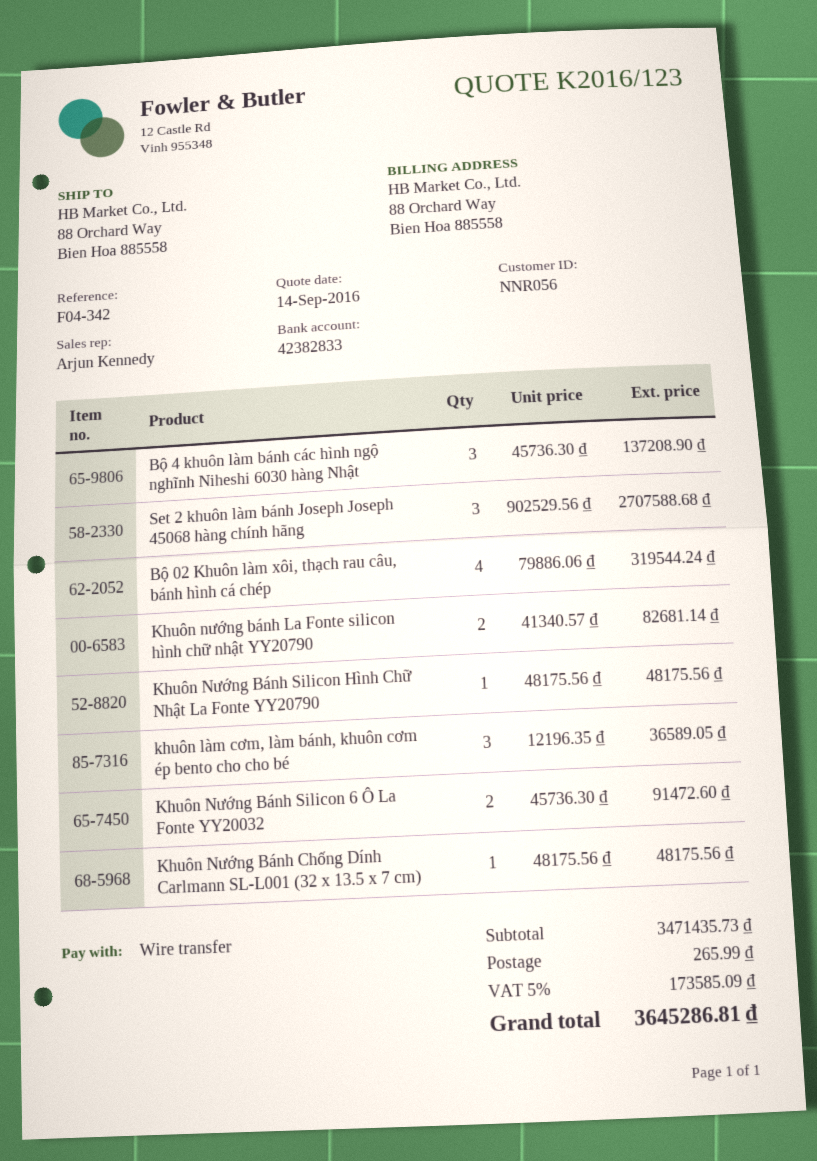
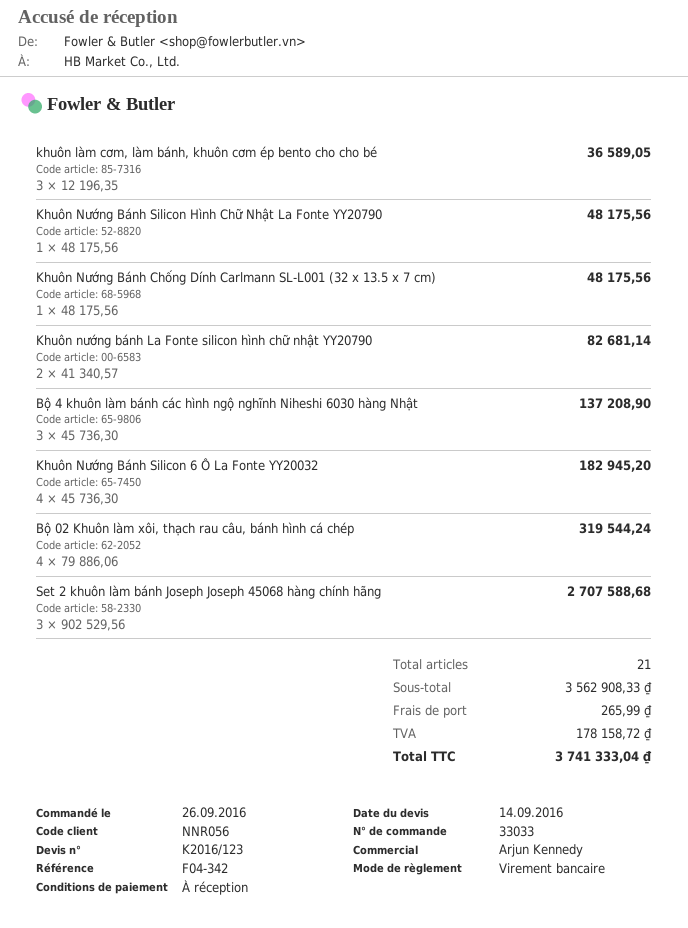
Khuôn Nướng Bánh Silicon 6 Ô La Fonte YY20032: 2 x 45736.30 = 91472.60 -> 4 x 45736.30 = 182945.20
subtotal: 3471435.73 -> 3562908.33
tax: 173585.09 -> 178158.72
total: 3645286.81 -> 3741333.04

